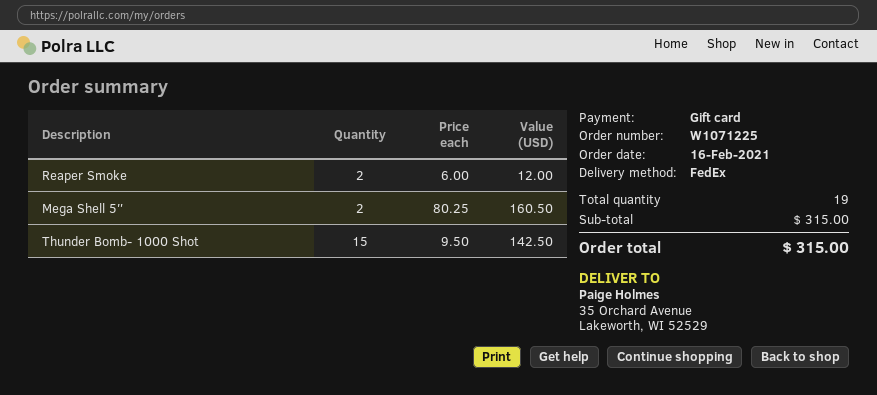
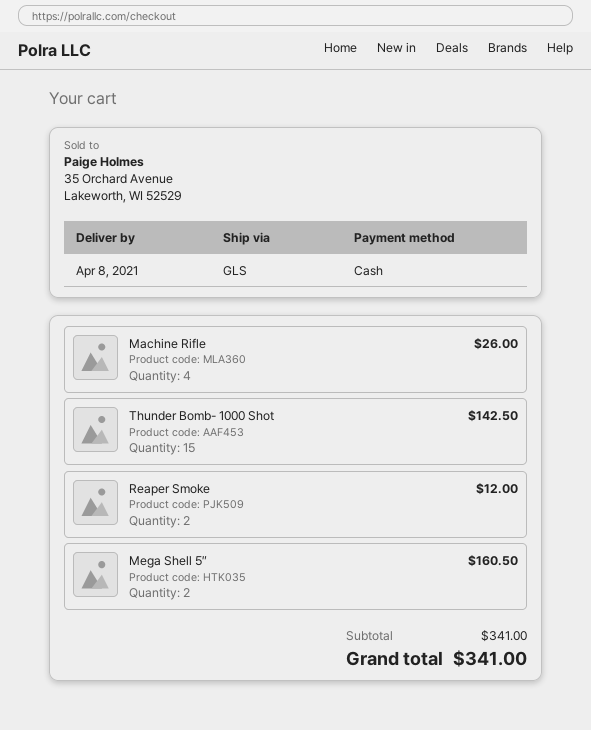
payment method: gift card -> cash
shipping method: FedEx -> GLS
Machine Rifle: none -> 4 for 26.00
subtotal: 315.00 -> 341.00
total: 315.00 -> 341.00

